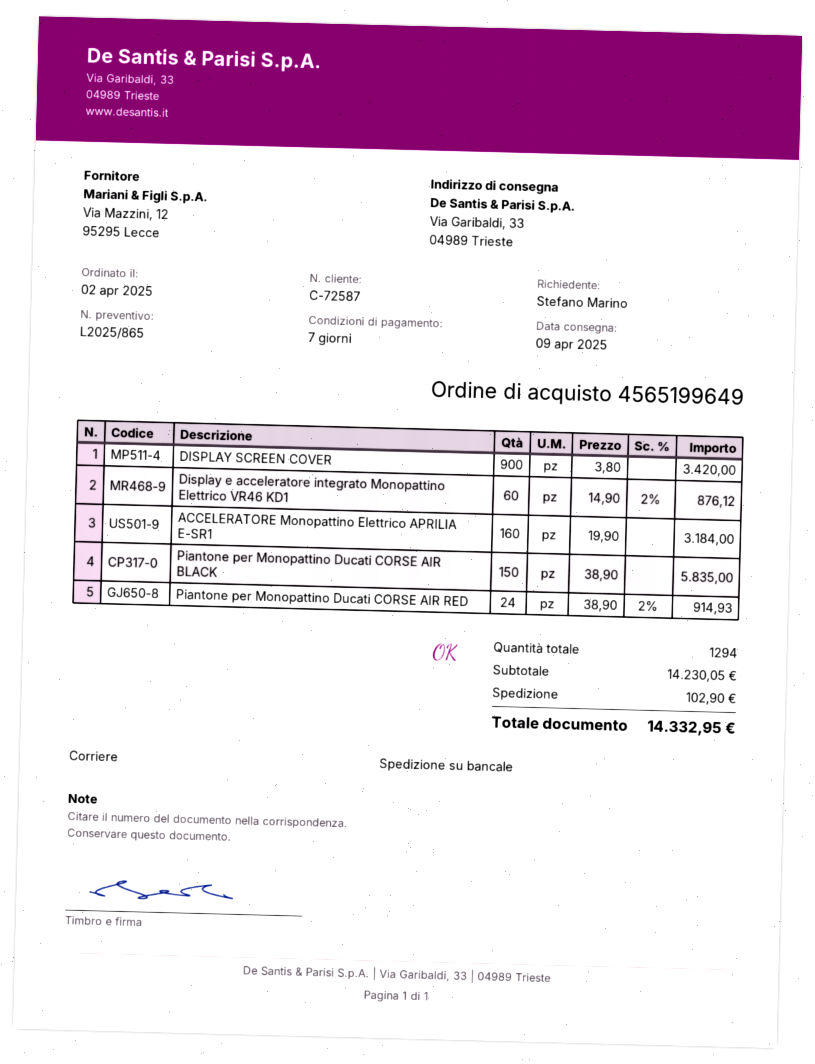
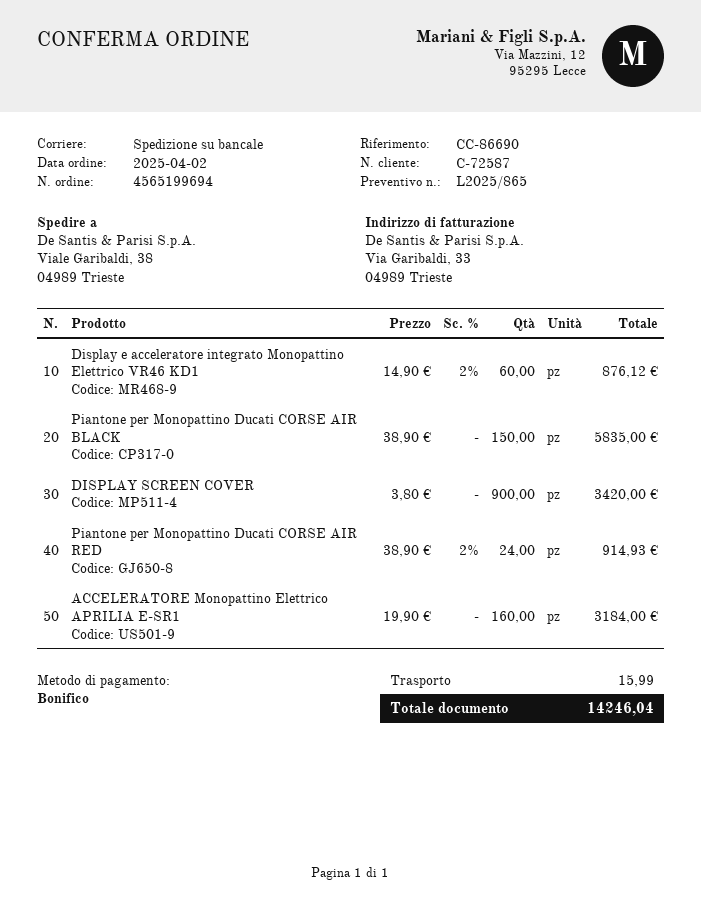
order number: 4565199649 -> 4565199694
ship to: Via Garibaldi, 33, 04989 Trieste -> Viale Garibaldi, 38, 04989 Trieste
shipping: 102.90 -> 15.99
total: 14332.95 -> 14246.04

